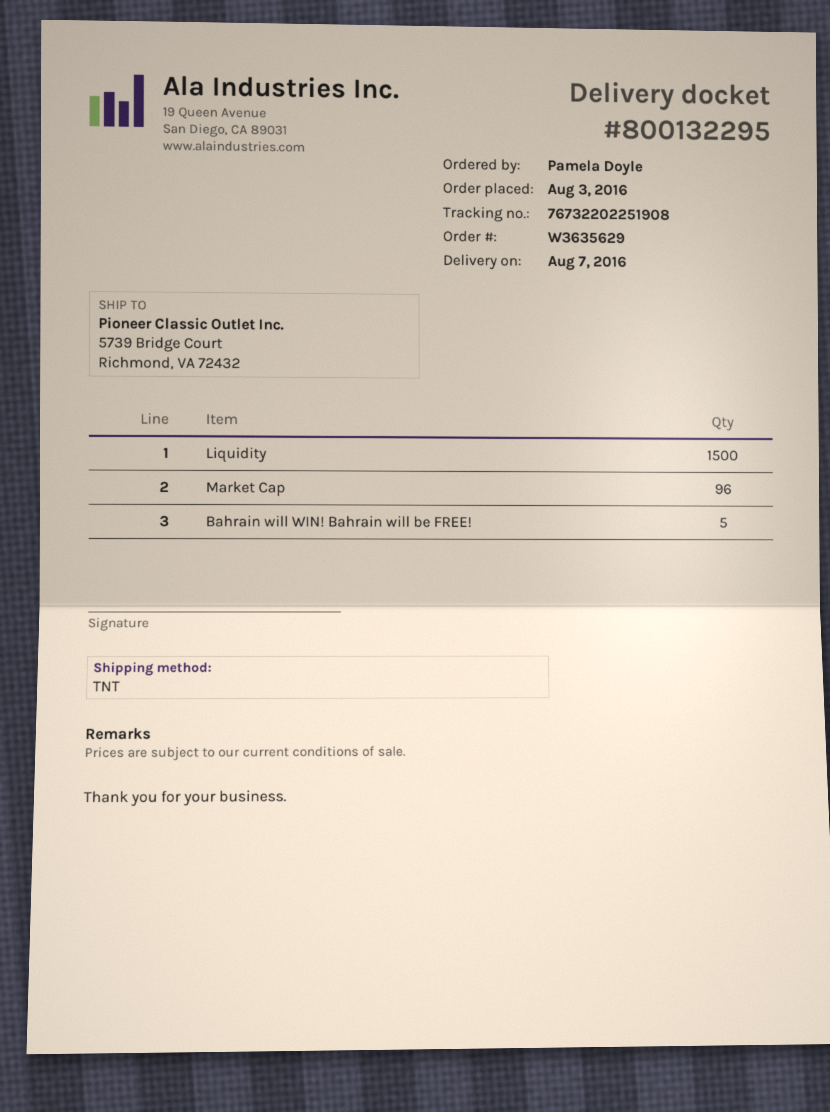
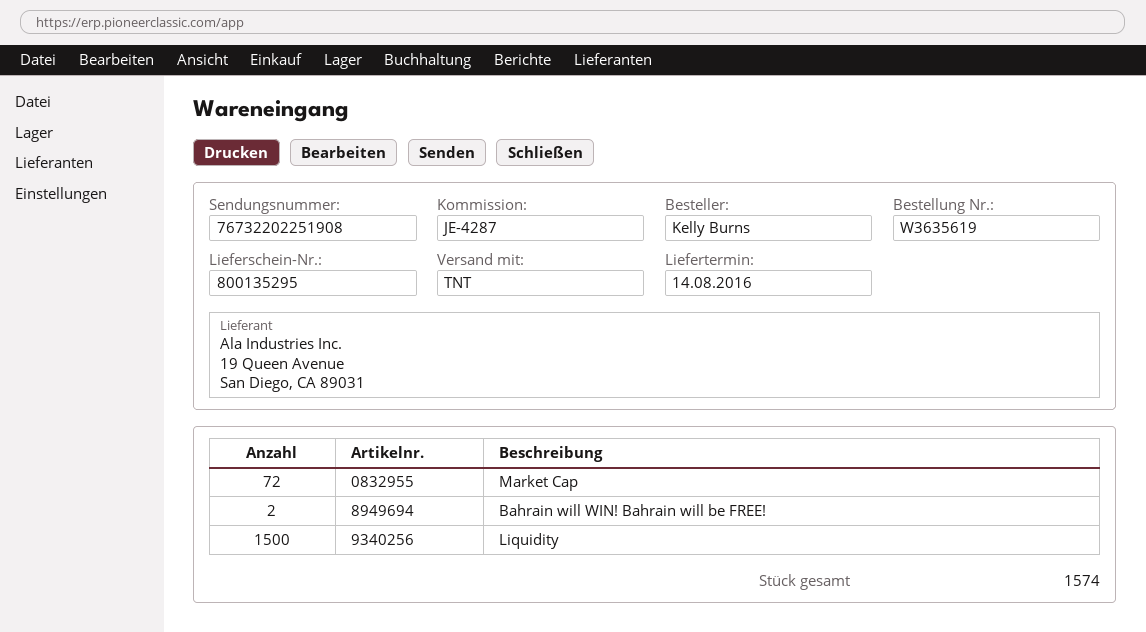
order number: W3635629 -> W3635619
delivery note number: 800132295 -> 800135295
delivery date: 2016-08-07 -> 2016-08-14
ordered by: Pamela Doyle -> Kelly Burns
Market Cap: 96 -> 72
Bahrain will WIN! Bahrain will be FREE!: 5 -> 2

